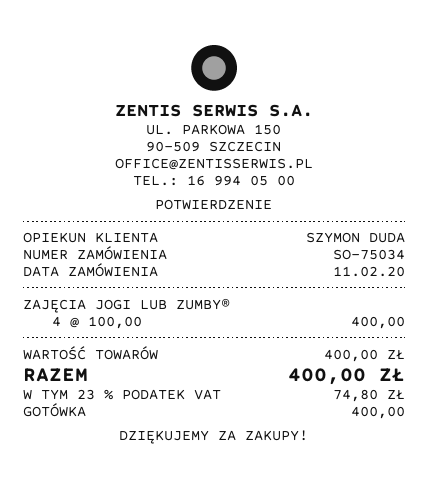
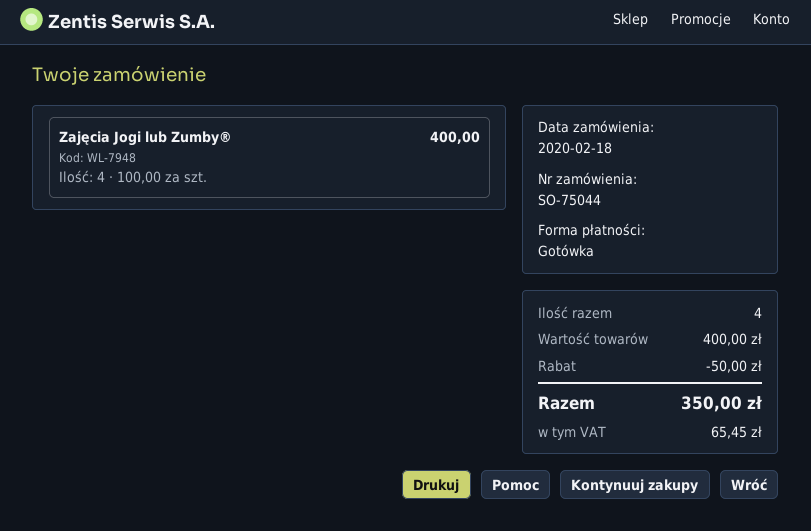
order number: SO-75034 -> SO-75044
order date: 2020-02-11 -> 2020-02-18
discount: none -> 50.00
tax: 74.80 -> 65.45
total: 400.00 -> 350.00

